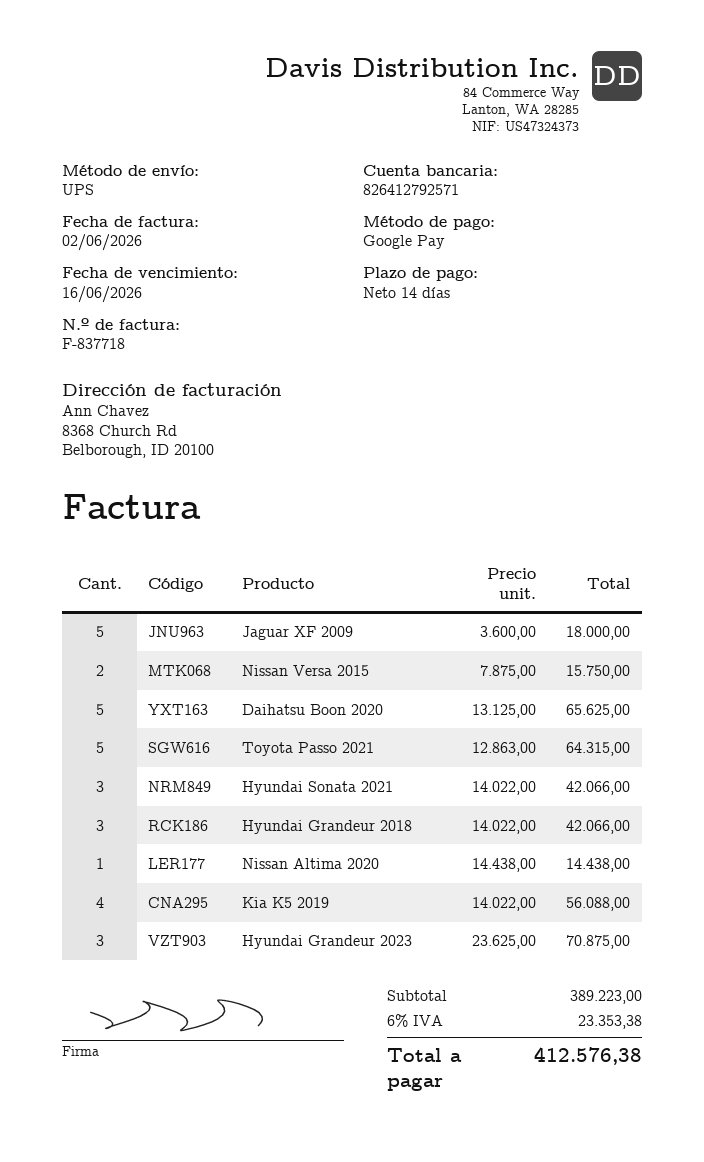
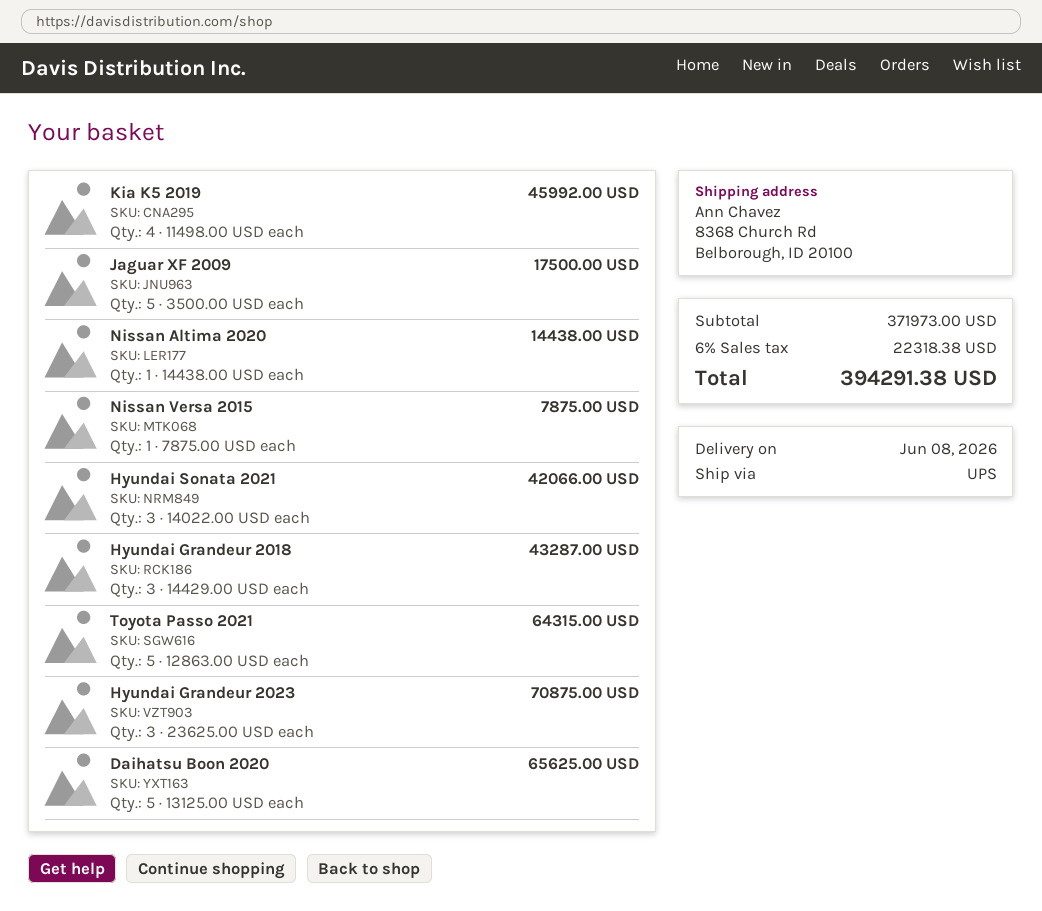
Jaguar XF 2009: 5 x 3600.00 = 18000.00 -> 5 x 3500.00 = 17500.00
Nissan Versa 2015: 2 x 7875.00 = 15750.00 -> 1 x 7875.00 = 7875.00
Hyundai Grandeur 2018: 3 x 14022.00 = 42066.00 -> 3 x 14429.00 = 43287.00
Kia K5 2019: 4 x 14022.00 = 56088.00 -> 4 x 11498.00 = 45992.00
subtotal: 389223.00 -> 371973.00
tax: 6% = 23353.38 -> 6% = 22318.38
total: 412576.38 -> 394291.38

